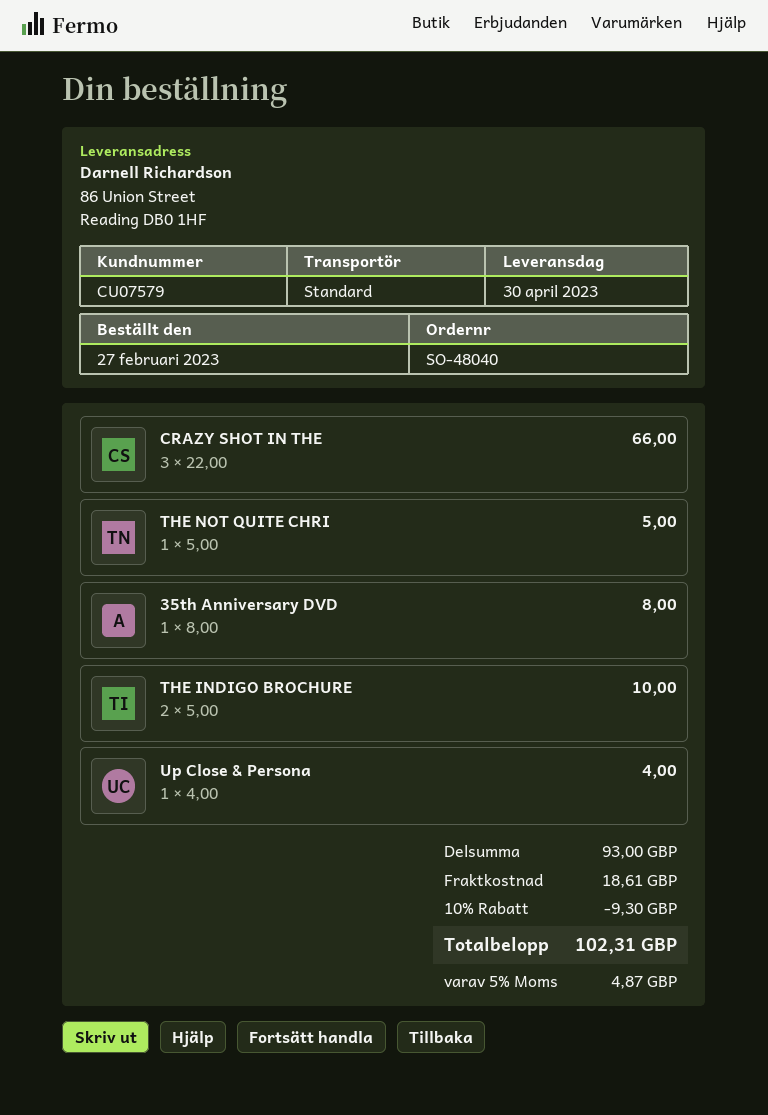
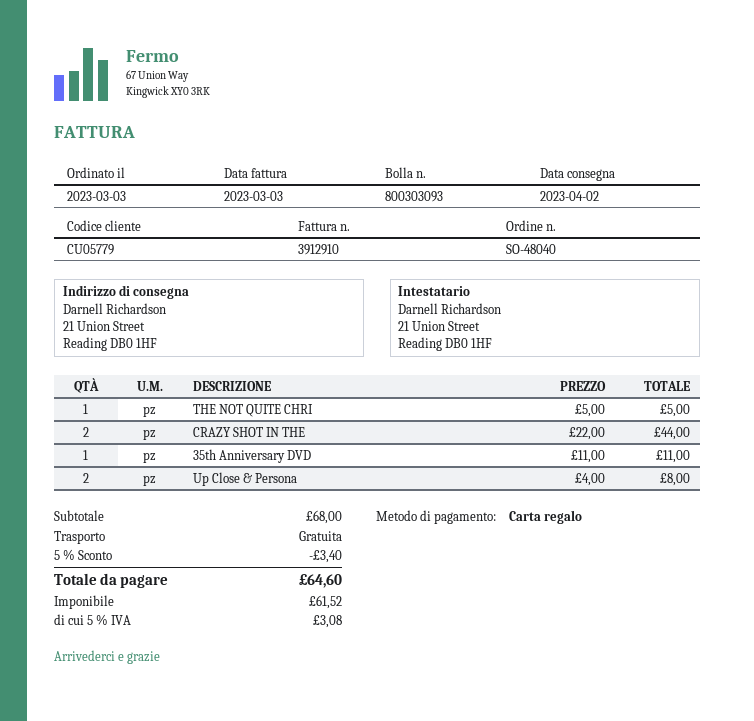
order date: 2023-02-27 -> 2023-03-03
delivery date: 2023-04-30 -> 2023-04-02
customer number: CU07579 -> CU05779
ship to: 86 Union Street, Reading DB0 1HF -> 21 Union Street, Reading DB0 1HF
CRAZY SHOT IN THE: 3 x 22.00 = 66.00 -> 2 x 22.00 = 44.00
35th Anniversary DVD: 1 x 8.00 = 8.00 -> 1 x 11.00 = 11.00
THE INDIGO BROCHURE: 2 x 5.00 = 10.00 -> none
Up Close & Persona: 1 x 4.00 = 4.00 -> 2 x 4.00 = 8.00
subtotal: 93.00 -> 68.00
discount: 10% = 9.30 -> 5% = 3.40
shipping: 18.61 -> 0.00
tax: 5% = 4.87 -> 5% = 3.08
total: 102.31 -> 64.60

